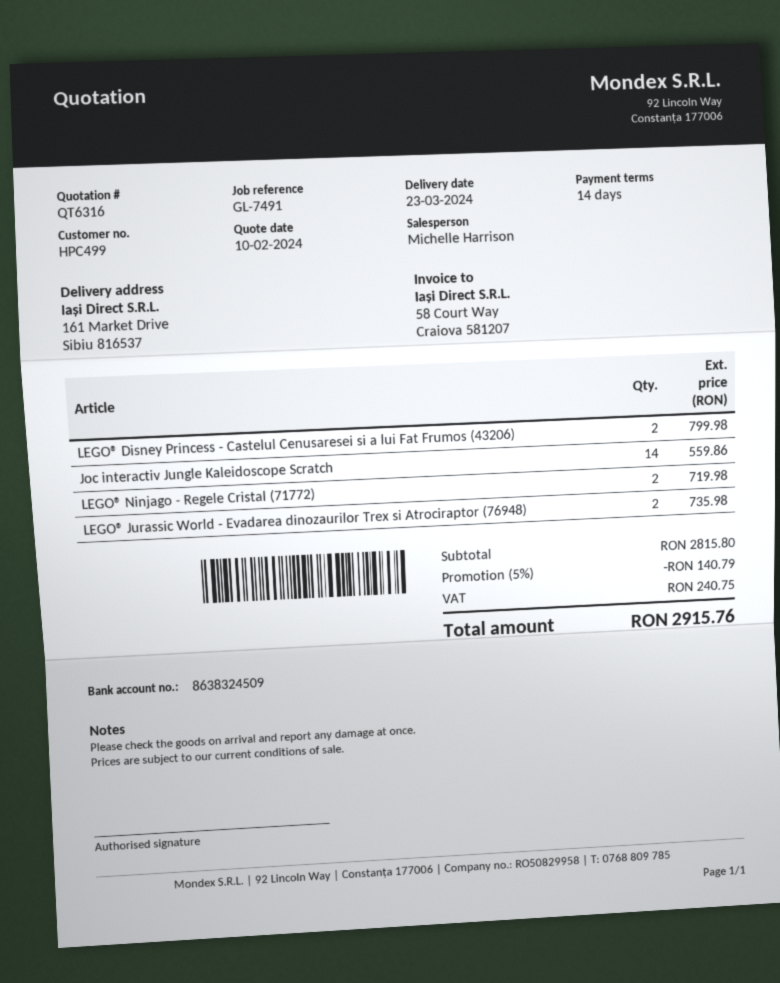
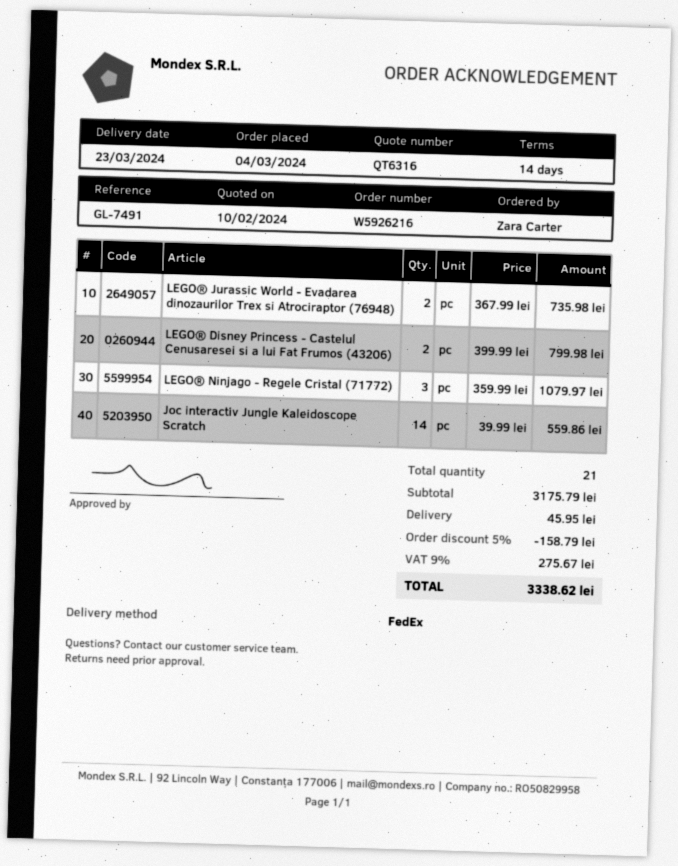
LEGO® Ninjago - Regele Cristal (71772): 2 for 719.98 -> 3 for 1079.97
subtotal: 2815.80 -> 3175.79
discount: 5% = 140.79 -> 5% = 158.79
shipping: none -> 45.95
tax: 240.75 -> 275.67
total: 2915.76 -> 3338.62

